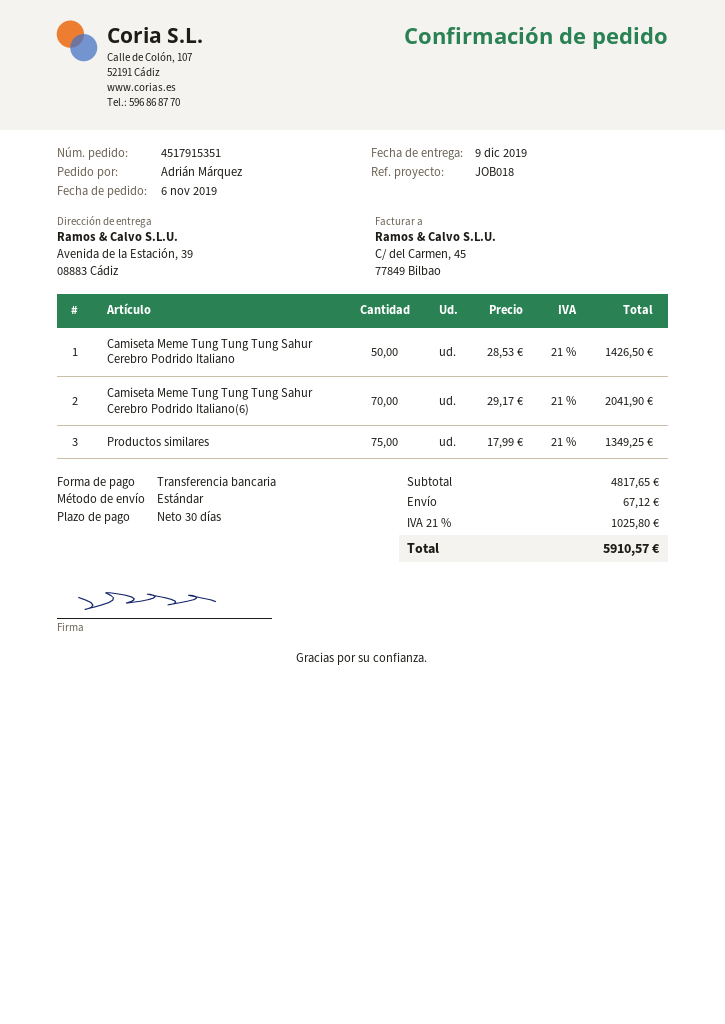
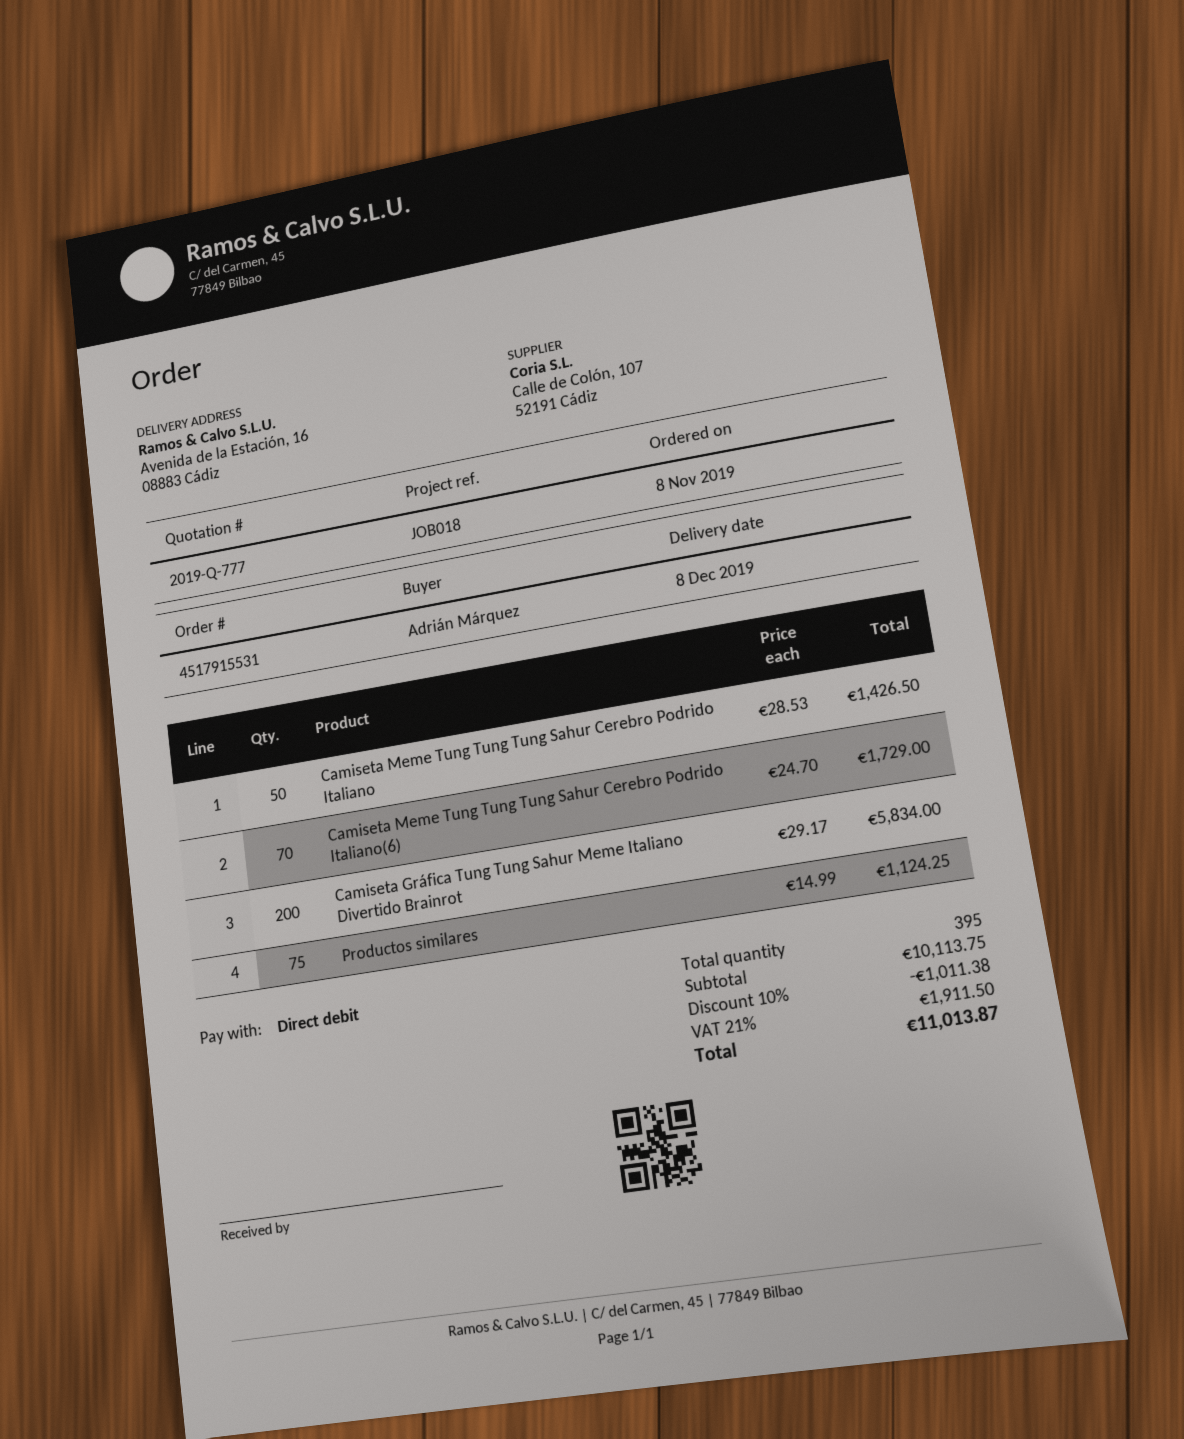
order number: 4517915351 -> 4517915531
order date: 2019-11-06 -> 2019-11-08
delivery date: 2019-12-09 -> 2019-12-08
payment method: bank transfer -> direct debit
ship to: Avenida de la Estación, 39, 08883 Cádiz -> Avenida de la Estación, 16, 08883 Cádiz
Camiseta Meme Tung Tung Tung Sahur Cerebro Podrido Italiano(6): 70 x 29.17 = 2041.90 -> 70 x 24.70 = 1729.00
Productos similares: 75 x 17.99 = 1349.25 -> 75 x 14.99 = 1124.25
Camiseta Gráfica Tung Tung Sahur Meme Italiano Divertido Brainrot: none -> 200 x 29.17 = 5834.00
subtotal: 4817.65 -> 10113.75
discount: none -> 10% = 1011.38
shipping: 67.12 -> none
tax: 21% = 1025.80 -> 21% = 1911.50
total: 5910.57 -> 11013.87

